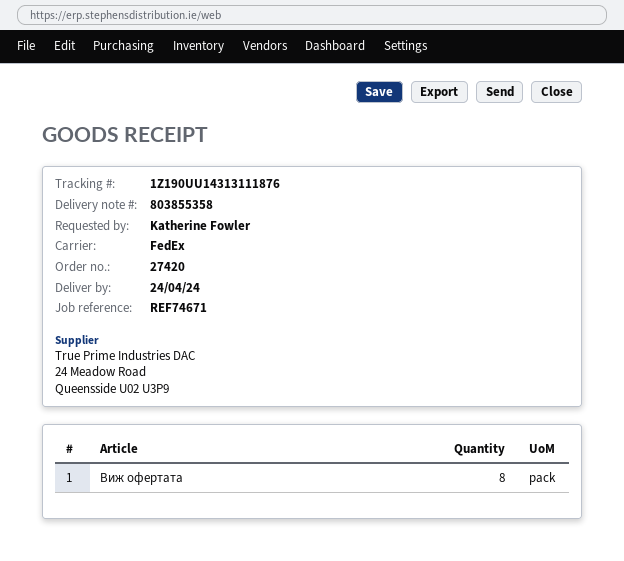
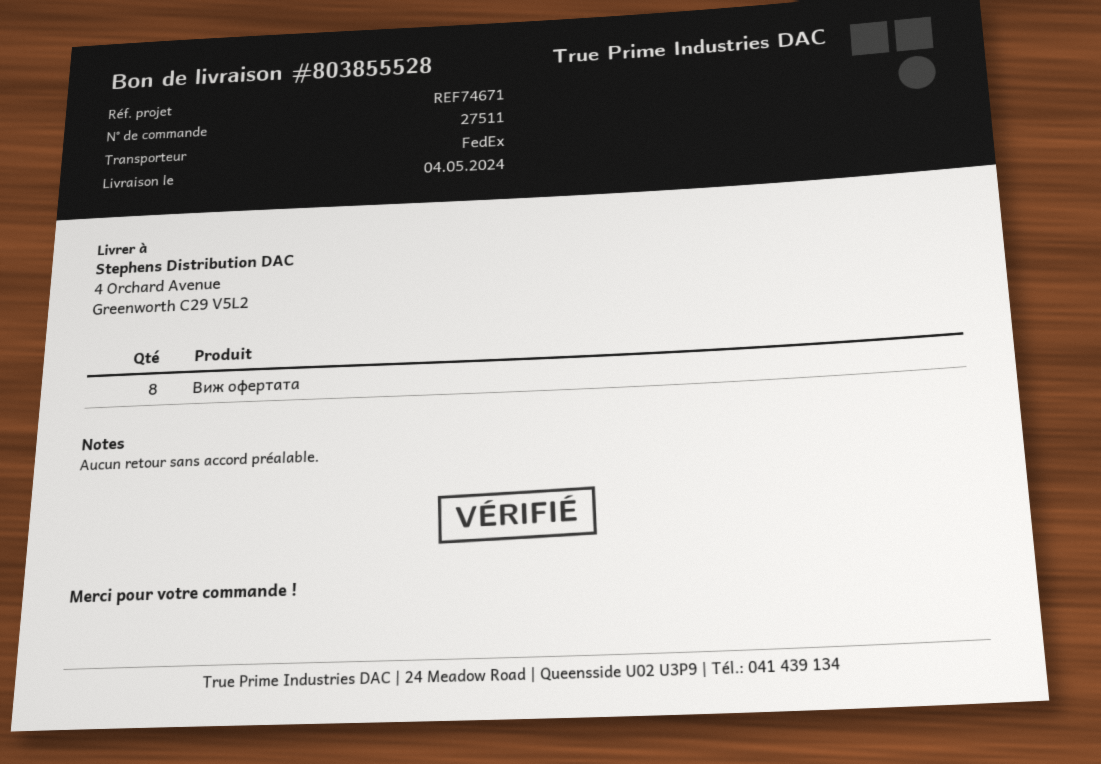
order number: 27420 -> 27511
delivery note number: 803855358 -> 803855528
delivery date: 2024-04-24 -> 2024-05-04

